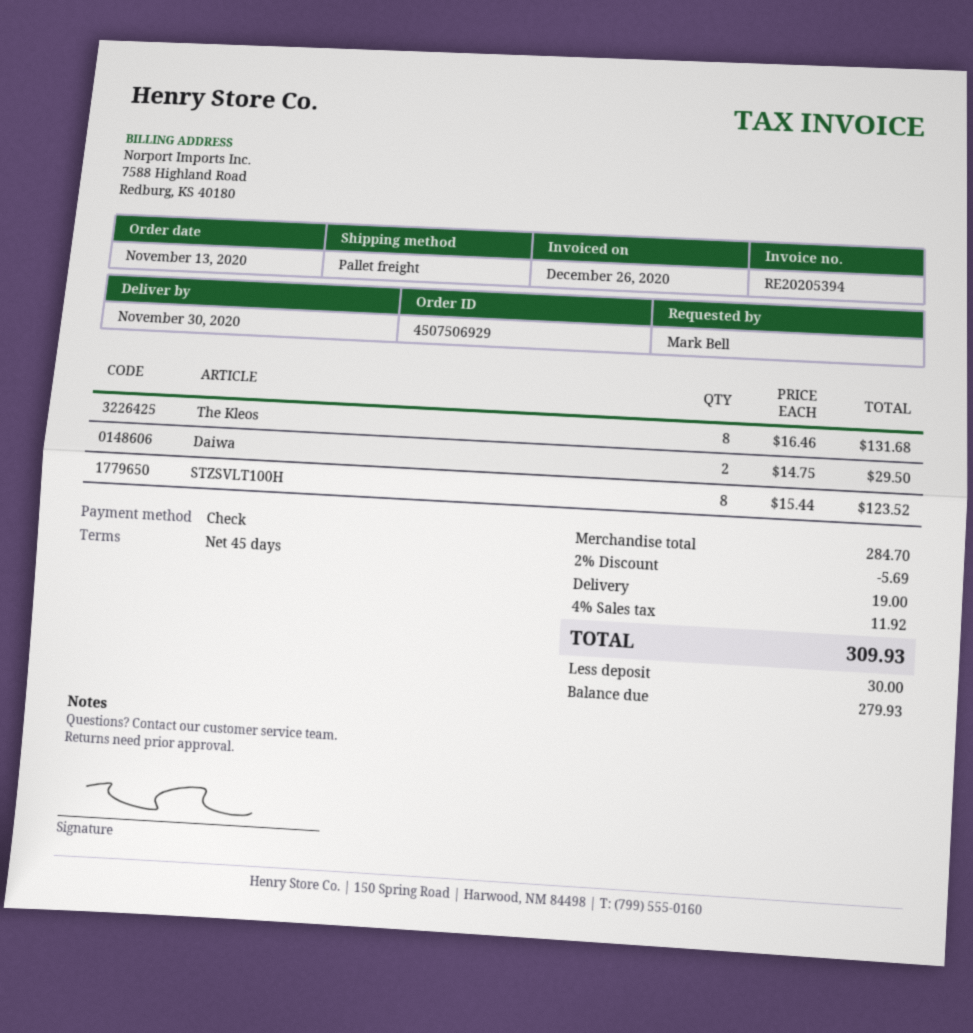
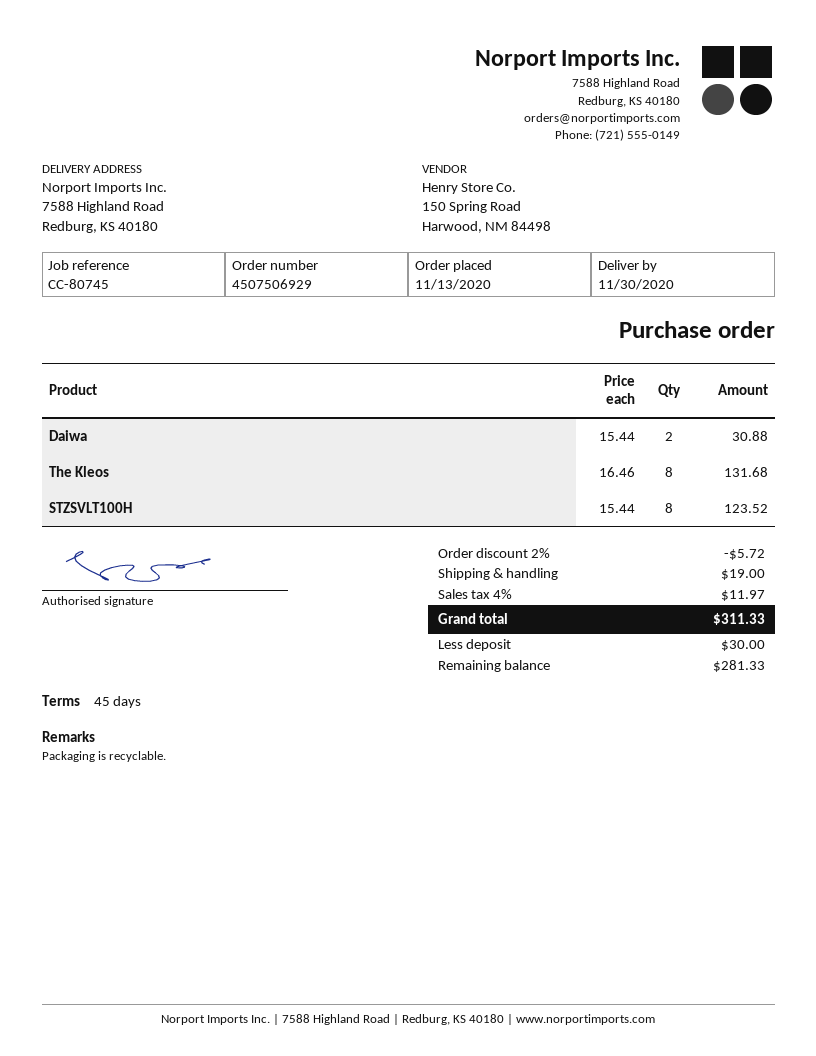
Daiwa: 2 x 14.75 = 29.50 -> 2 x 15.44 = 30.88
discount: 2% = 5.69 -> 2% = 5.72
tax: 4% = 11.92 -> 4% = 11.97
total: 309.93 -> 311.33
balance: 279.93 -> 281.33

